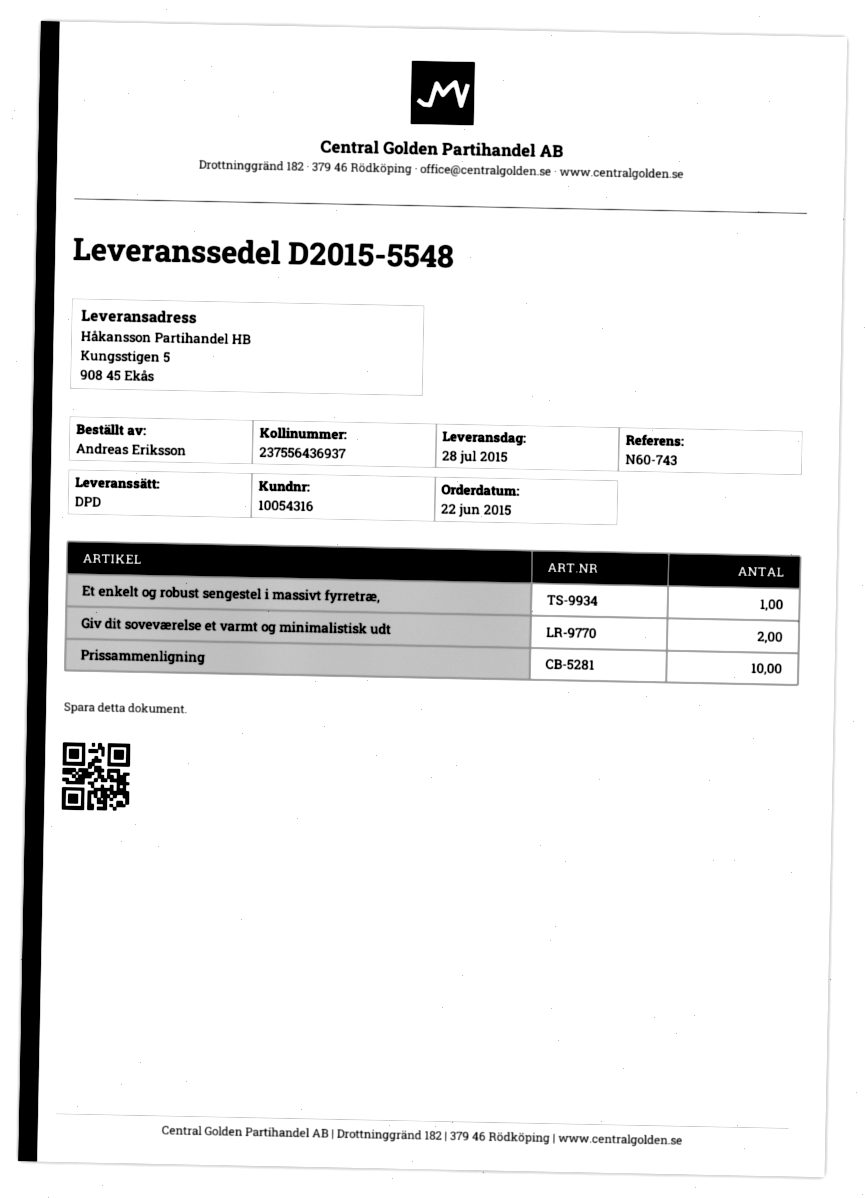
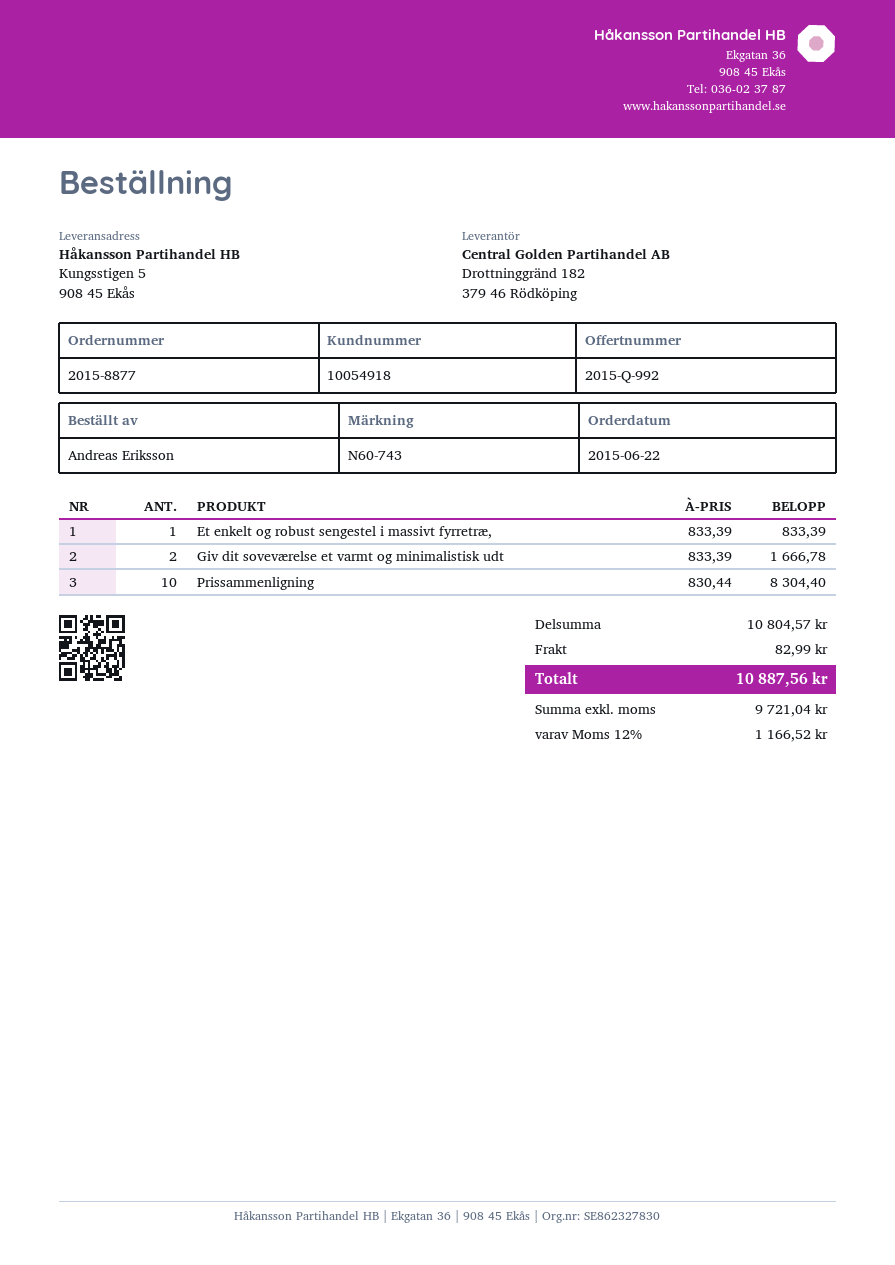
customer number: 10054316 -> 10054918

